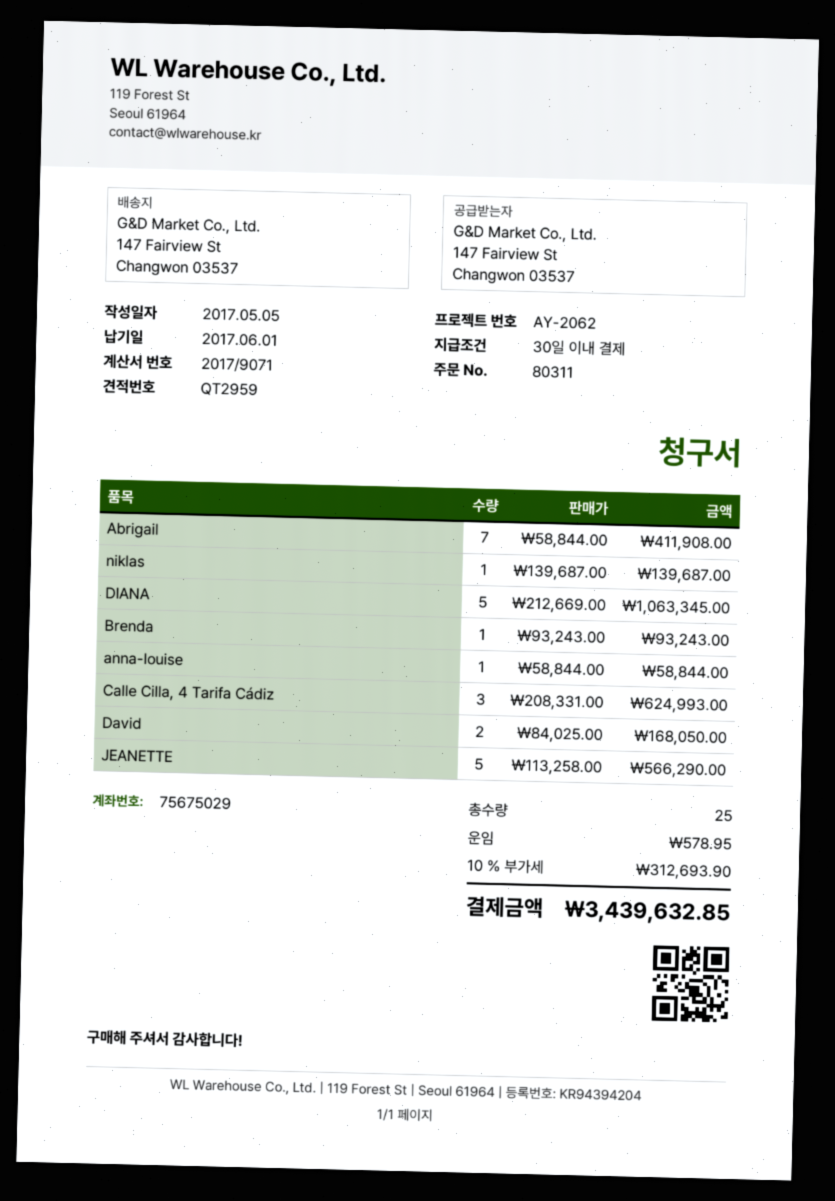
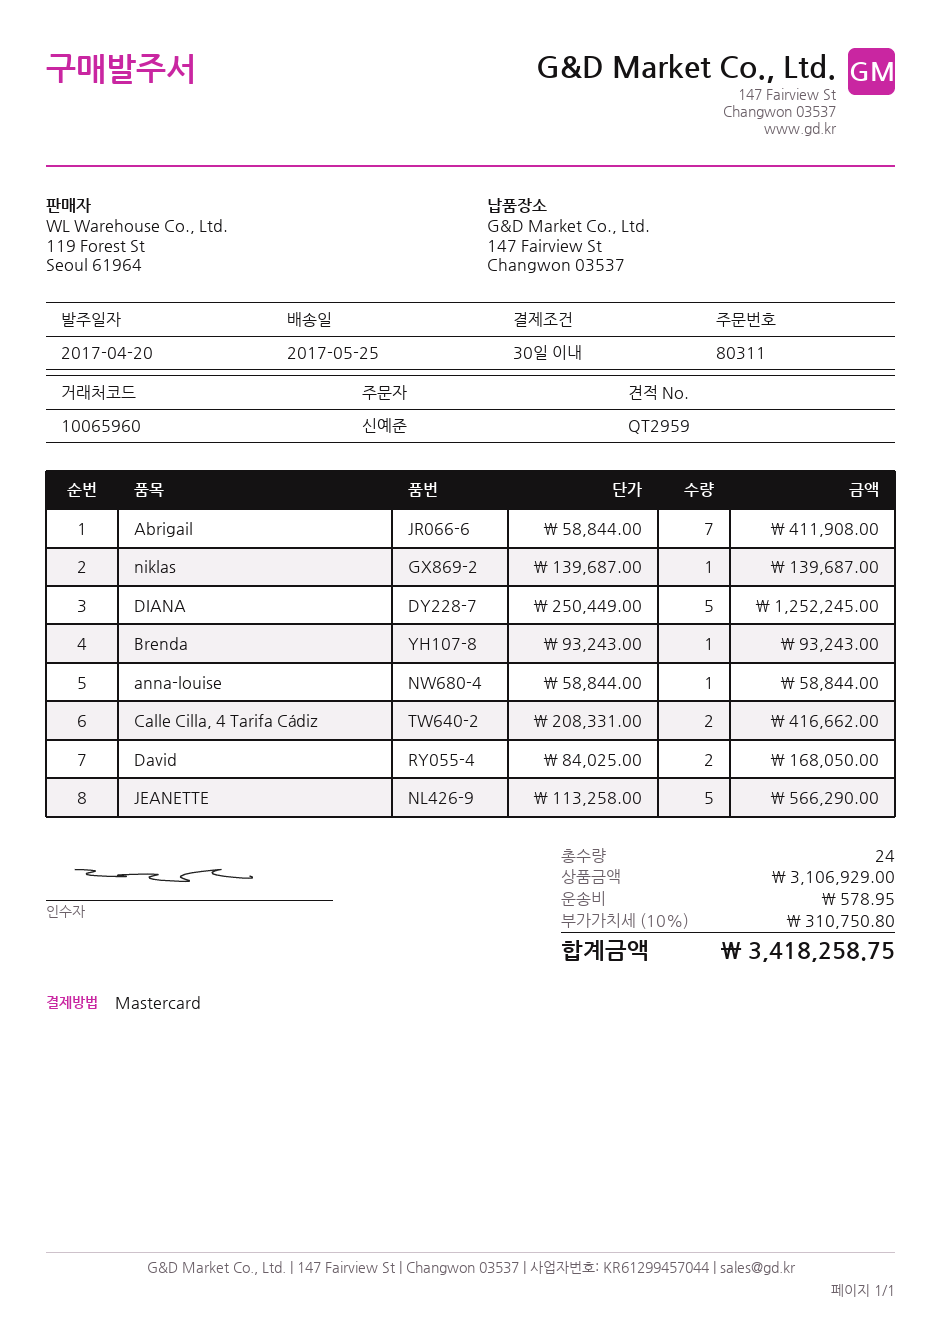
delivery date: 2017-06-01 -> 2017-05-25
DIANA: 5 x 212669.00 = 1063345.00 -> 5 x 250449.00 = 1252245.00
Calle Cilla, 4 Tarifa Cádiz: 3 x 208331.00 = 624993.00 -> 2 x 208331.00 = 416662.00
total quantity: 25 -> 24
tax: 10% = 312693.90 -> 10% = 310750.80
total: 3439632.85 -> 3418258.75

